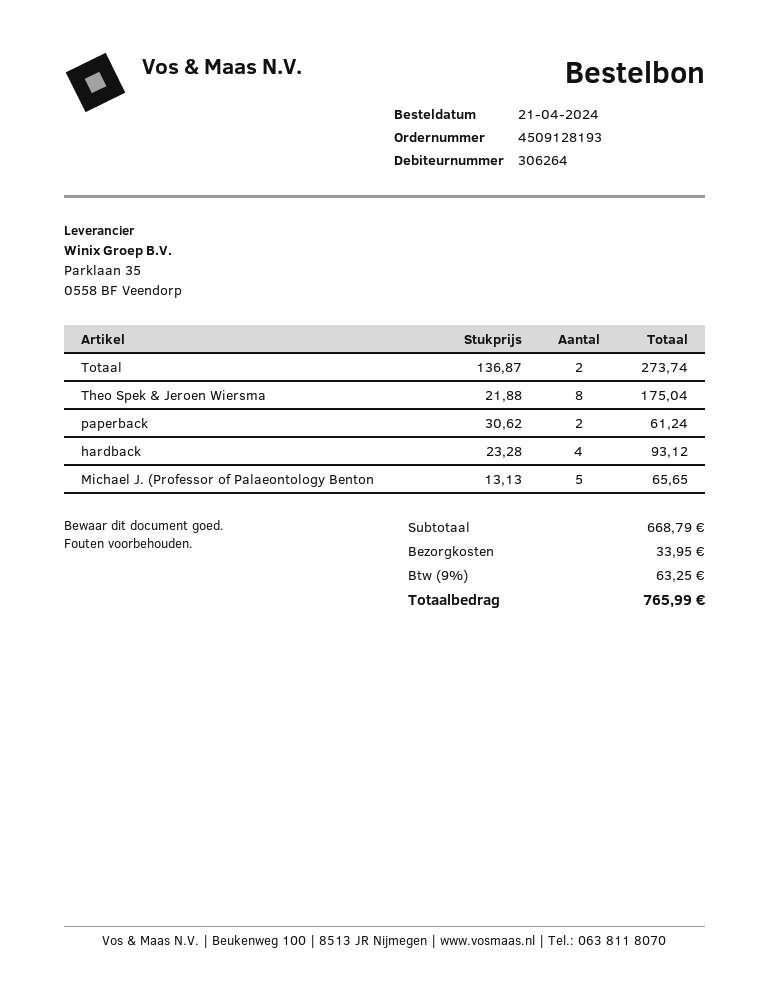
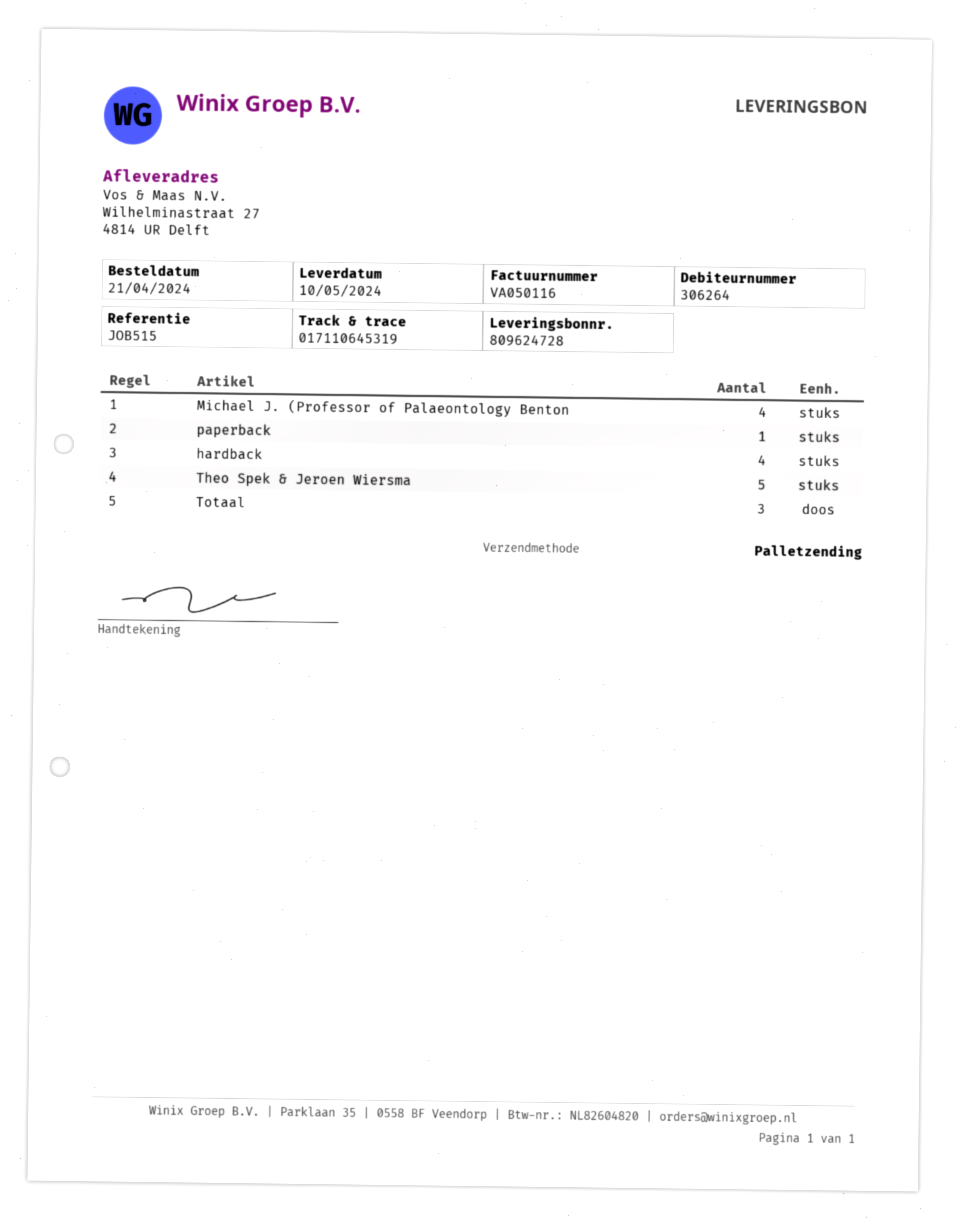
Totaal: 2 -> 3
Theo Spek & Jeroen Wiersma: 8 -> 5
paperback: 2 -> 1
Michael J. (Professor of Palaeontology Benton: 5 -> 4

